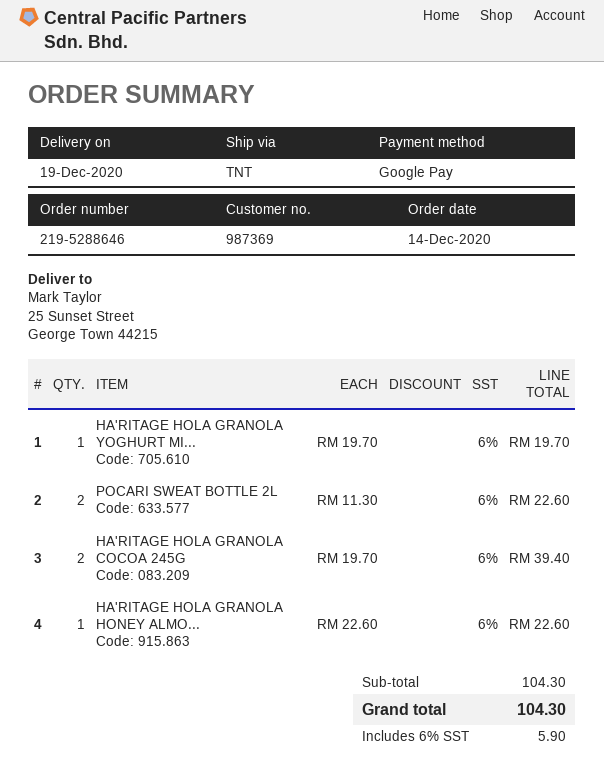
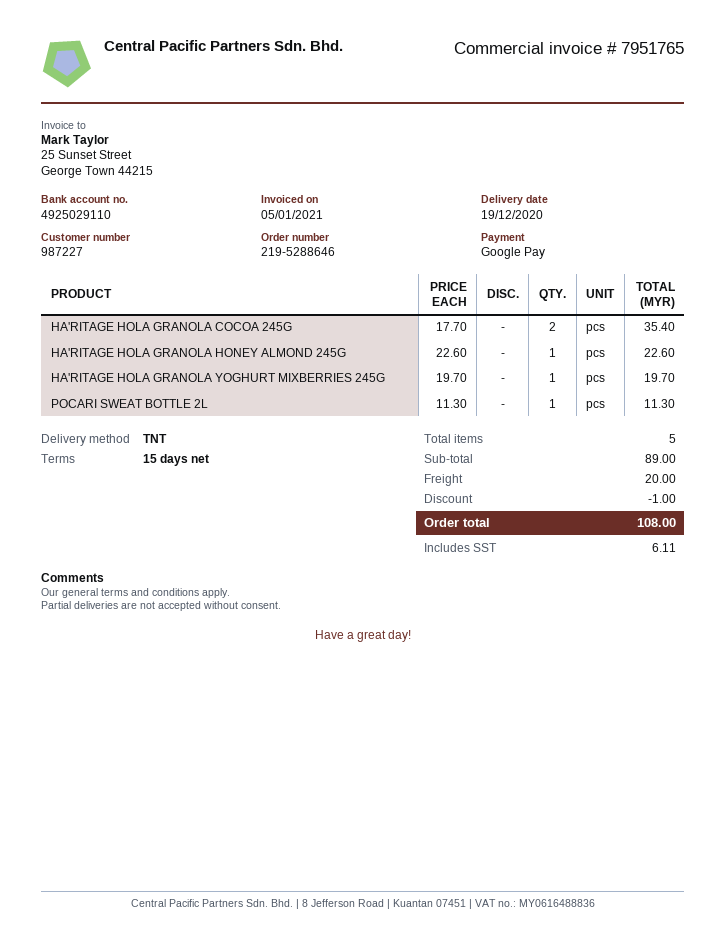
customer number: 987369 -> 987227
POCARI SWEAT BOTTLE 2L: 2 x 11.30 = 22.60 -> 1 x 11.30 = 11.30
HA'RITAGE HOLA GRANOLA COCOA 245G: 2 x 19.70 = 39.40 -> 2 x 17.70 = 35.40
subtotal: 104.30 -> 89.00
discount: none -> 1.00
shipping: none -> 20.00
tax: 5.90 -> 6.11
total: 104.30 -> 108.00

